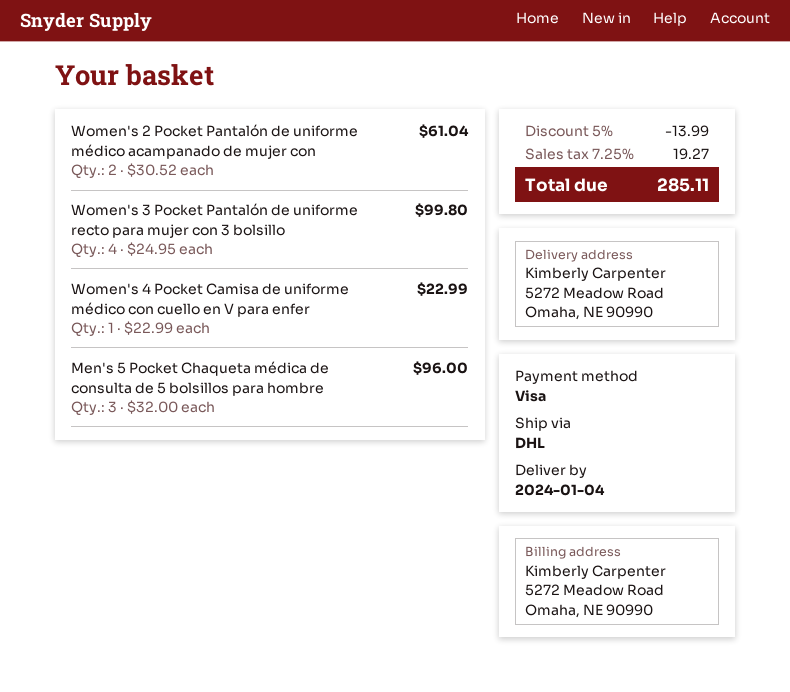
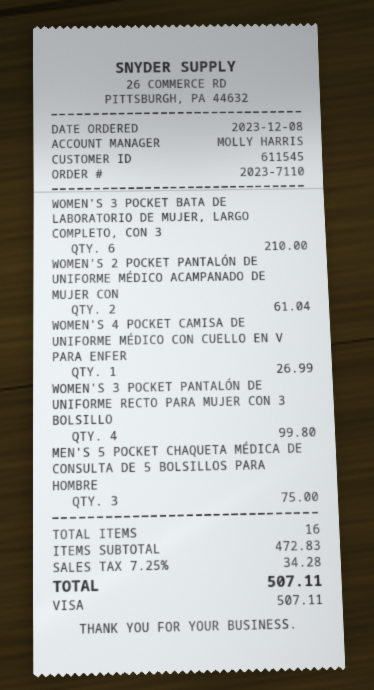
Women's 4 Pocket Camisa de uniforme médico con cuello en V para enfer: 1 for 22.99 -> 1 for 26.99
Men's 5 Pocket Chaqueta médica de consulta de 5 bolsillos para hombre: 3 for 96.00 -> 3 for 75.00
WOMEN'S 3 POCKET BATA DE LABORATORIO DE MUJER, LARGO COMPLETO, CON 3: none -> 6 for 210.00
discount: 5% = 13.99 -> none
tax: 7.25% = 19.27 -> 7.25% = 34.28
total: 285.11 -> 507.11

